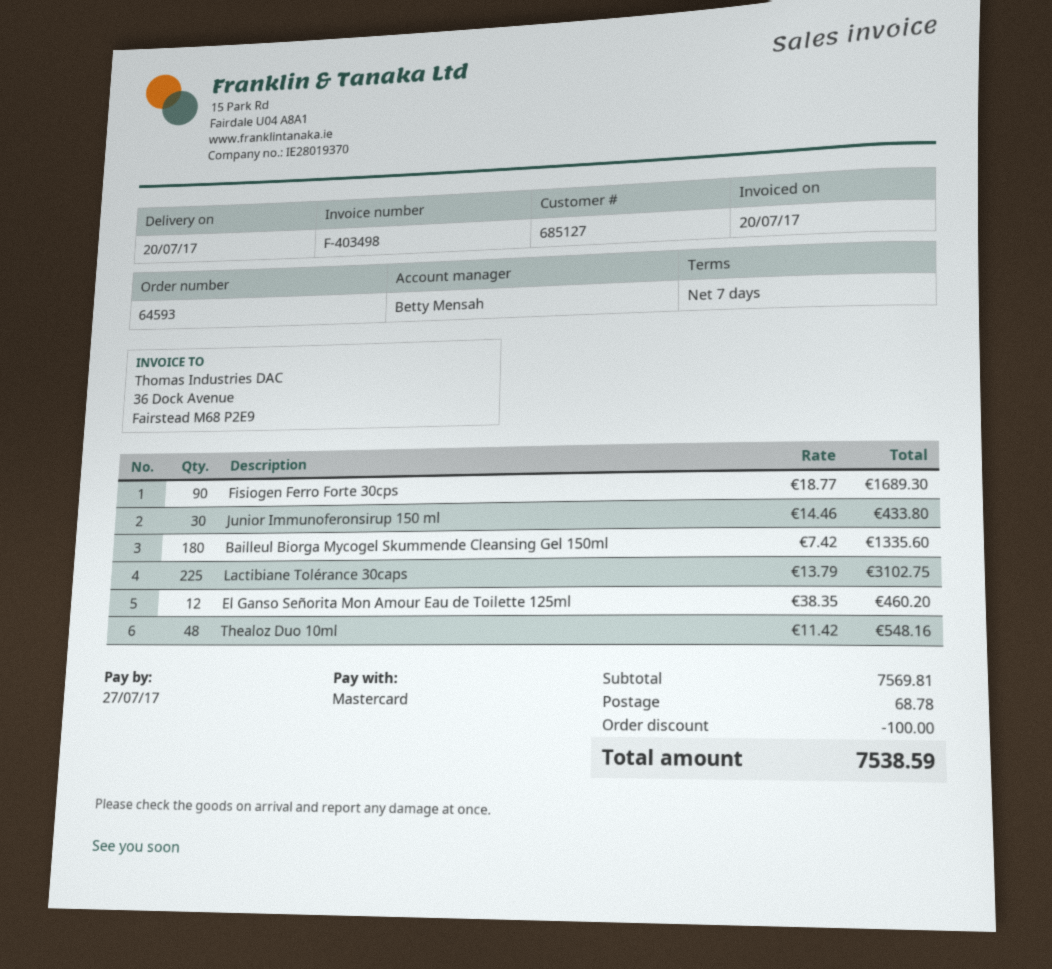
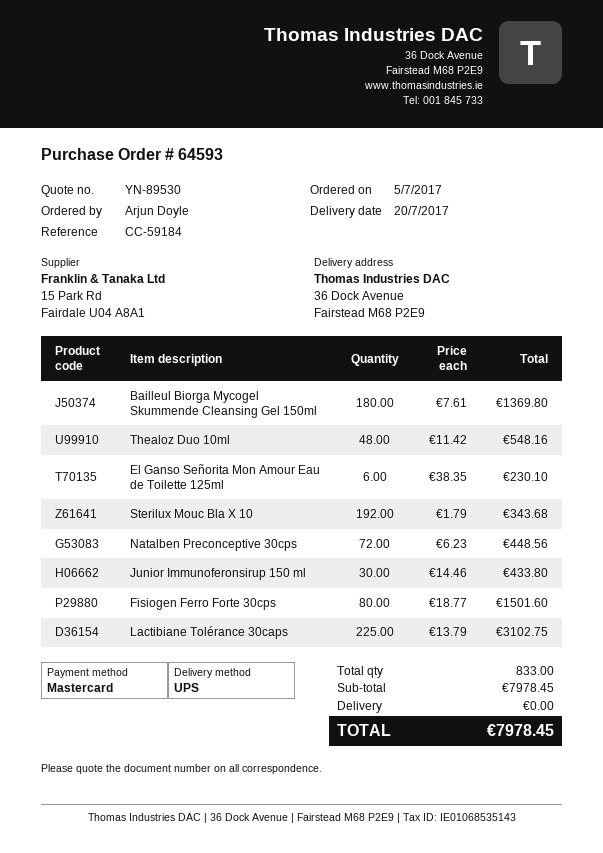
Fisiogen Ferro Forte 30cps: 90 x 18.77 = 1689.30 -> 80 x 18.77 = 1501.60
Bailleul Biorga Mycogel Skummende Cleansing Gel 150ml: 180 x 7.42 = 1335.60 -> 180 x 7.61 = 1369.80
El Ganso Señorita Mon Amour Eau de Toilette 125ml: 12 x 38.35 = 460.20 -> 6 x 38.35 = 230.10
Sterilux Mouc Bla X 10: none -> 192 x 1.79 = 343.68
Natalben Preconceptive 30cps: none -> 72 x 6.23 = 448.56
subtotal: 7569.81 -> 7978.45
discount: 100.00 -> none
shipping: 68.78 -> 0.00
total: 7538.59 -> 7978.45

